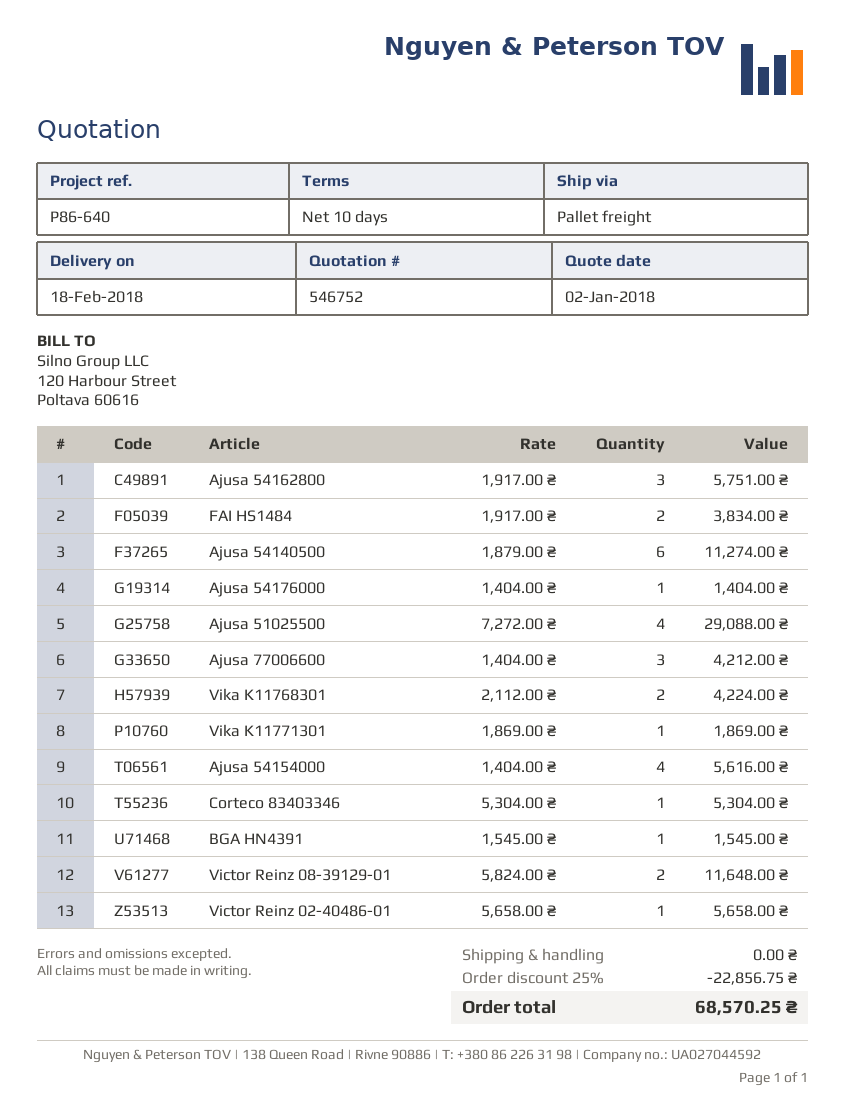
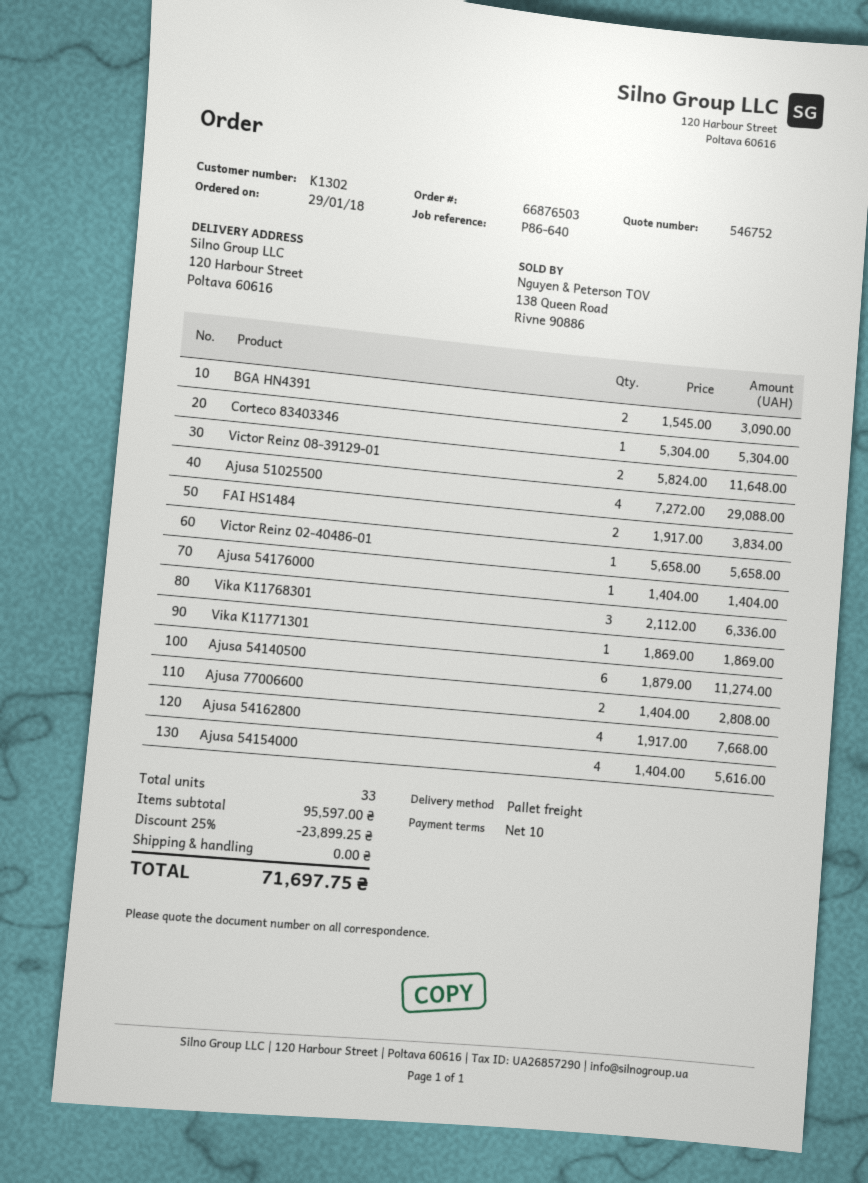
Ajusa 54162800: 3 x 1917.00 = 5751.00 -> 4 x 1917.00 = 7668.00
Ajusa 77006600: 3 x 1404.00 = 4212.00 -> 2 x 1404.00 = 2808.00
Vika K11768301: 2 x 2112.00 = 4224.00 -> 3 x 2112.00 = 6336.00
BGA HN4391: 1 x 1545.00 = 1545.00 -> 2 x 1545.00 = 3090.00
discount: 25% = 22856.75 -> 25% = 23899.25
total: 68570.25 -> 71697.75

